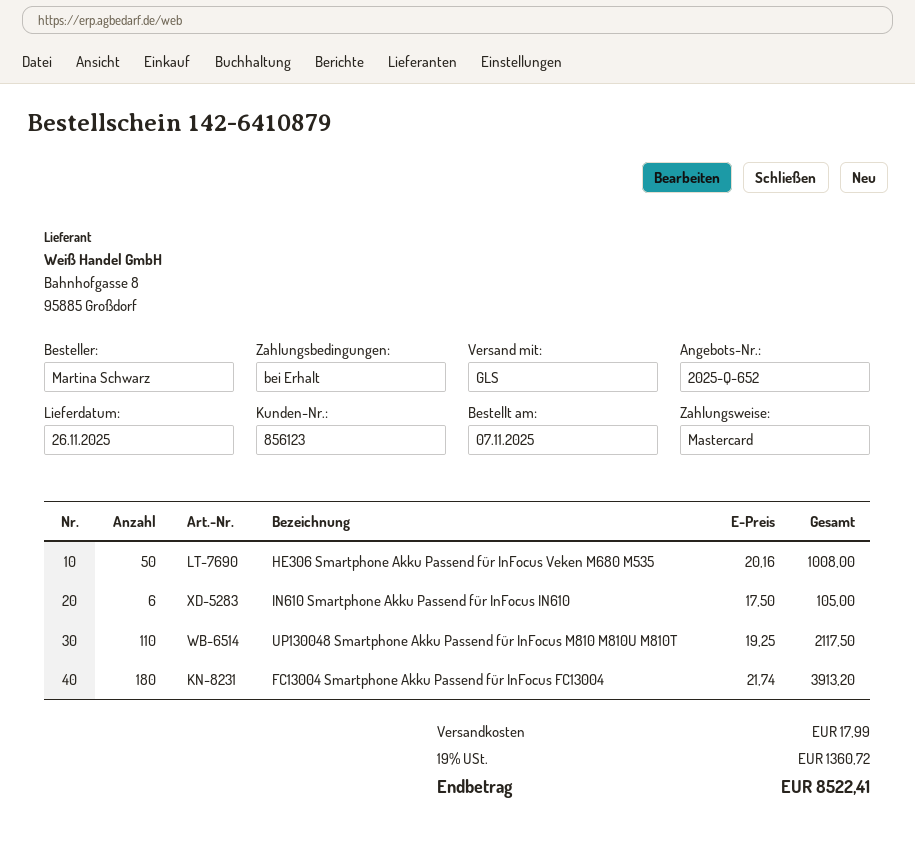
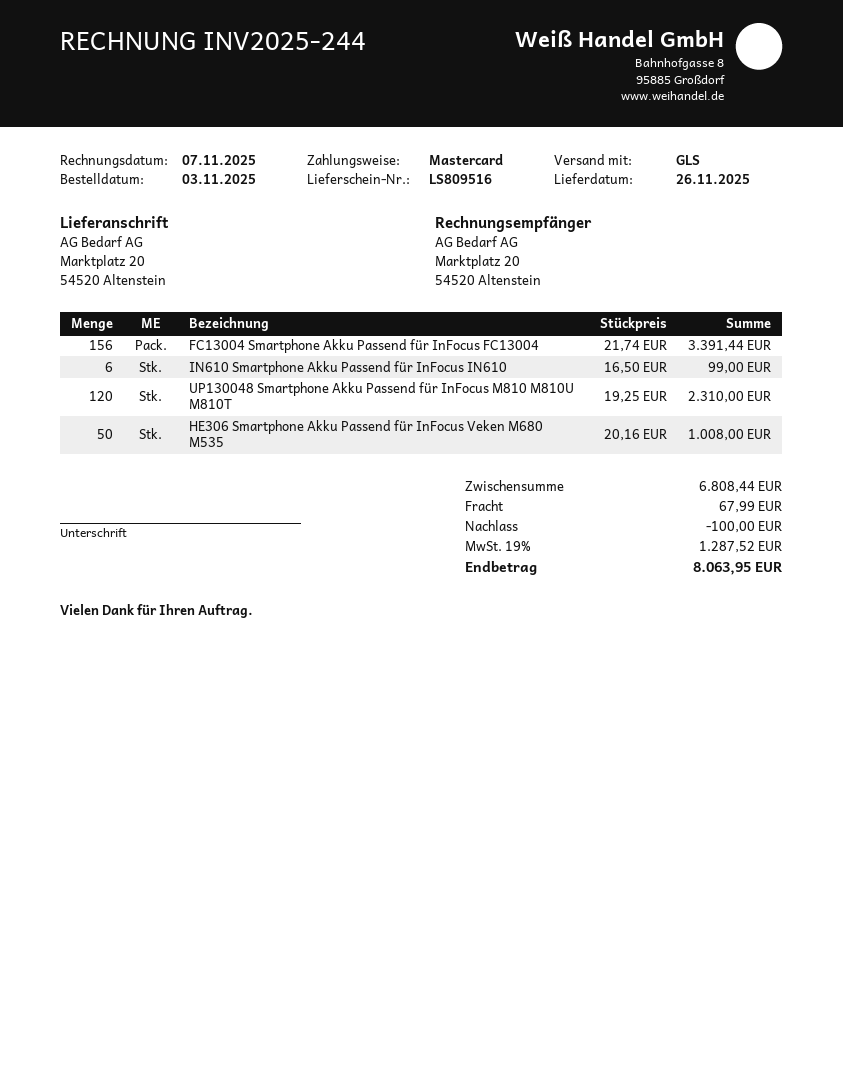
order date: 2025-11-07 -> 2025-11-03
IN610 Smartphone Akku Passend für InFocus IN610: 6 x 17.50 = 105.00 -> 6 x 16.50 = 99.00
UP130048 Smartphone Akku Passend für InFocus M810 M810U M810T: 110 x 19.25 = 2117.50 -> 120 x 19.25 = 2310.00
FC13004 Smartphone Akku Passend für InFocus FC13004: 180 x 21.74 = 3913.20 -> 156 x 21.74 = 3391.44
discount: none -> 100.00
shipping: 17.99 -> 67.99
tax: 19% = 1360.72 -> 19% = 1287.52
total: 8522.41 -> 8063.95

